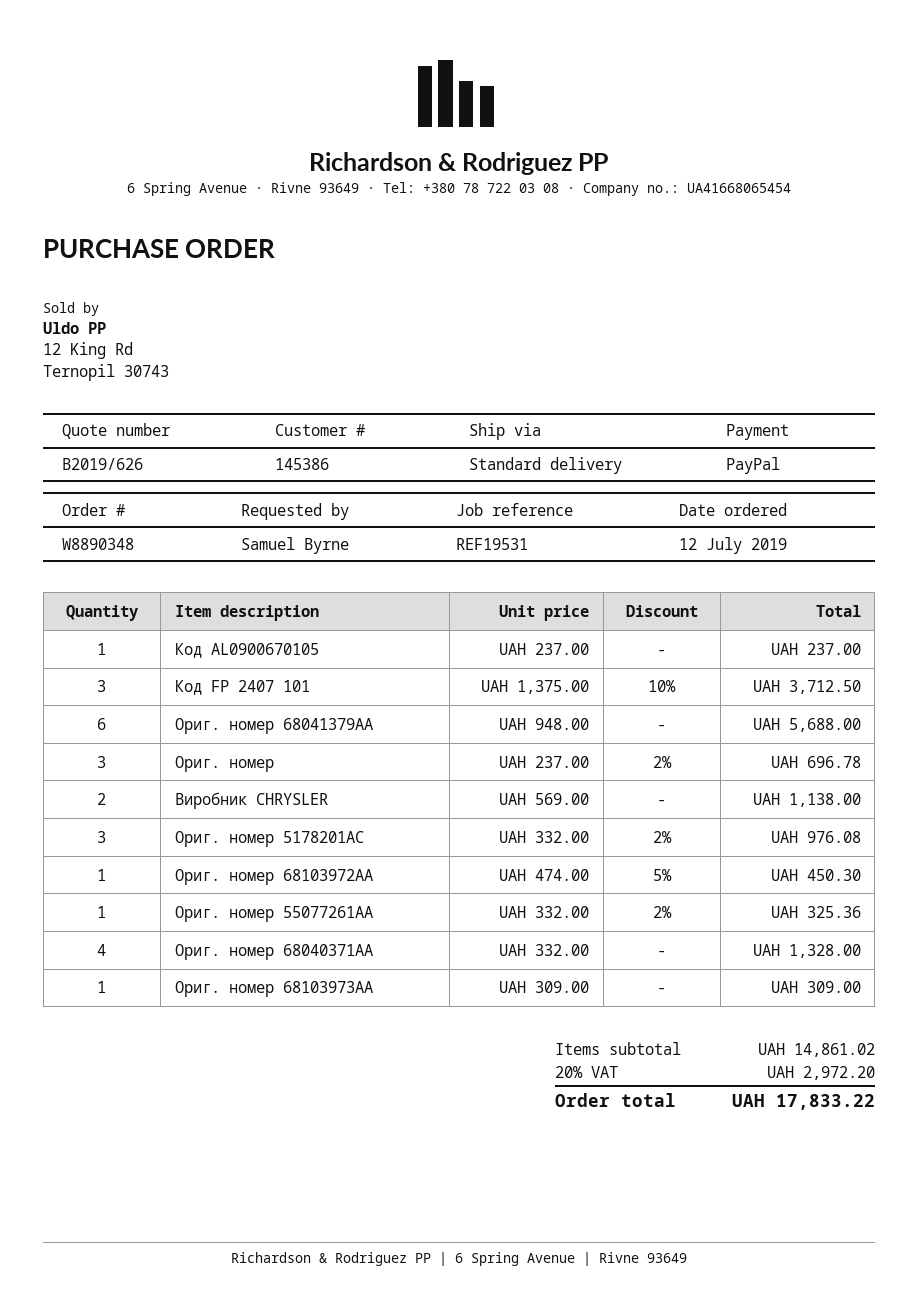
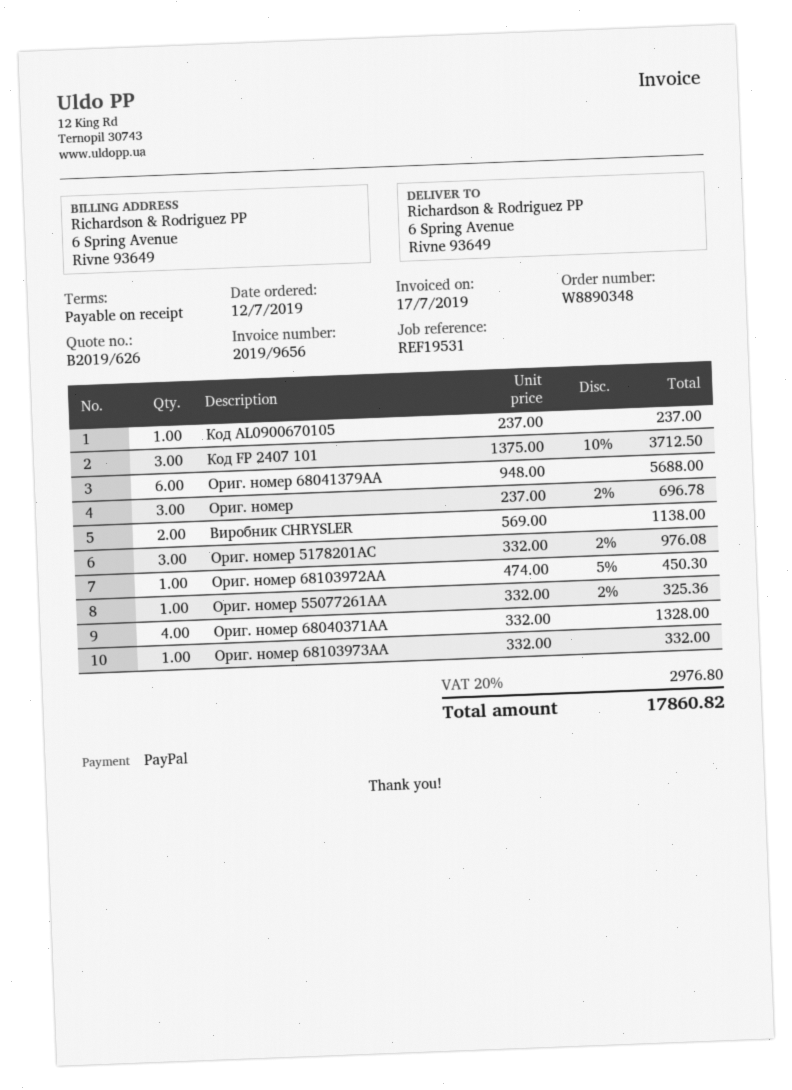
Ориг. номер 68103973AA: 1 x 309.00 = 309.00 -> 1 x 332.00 = 332.00
tax: 20% = 2972.20 -> 20% = 2976.80
total: 17833.22 -> 17860.82

